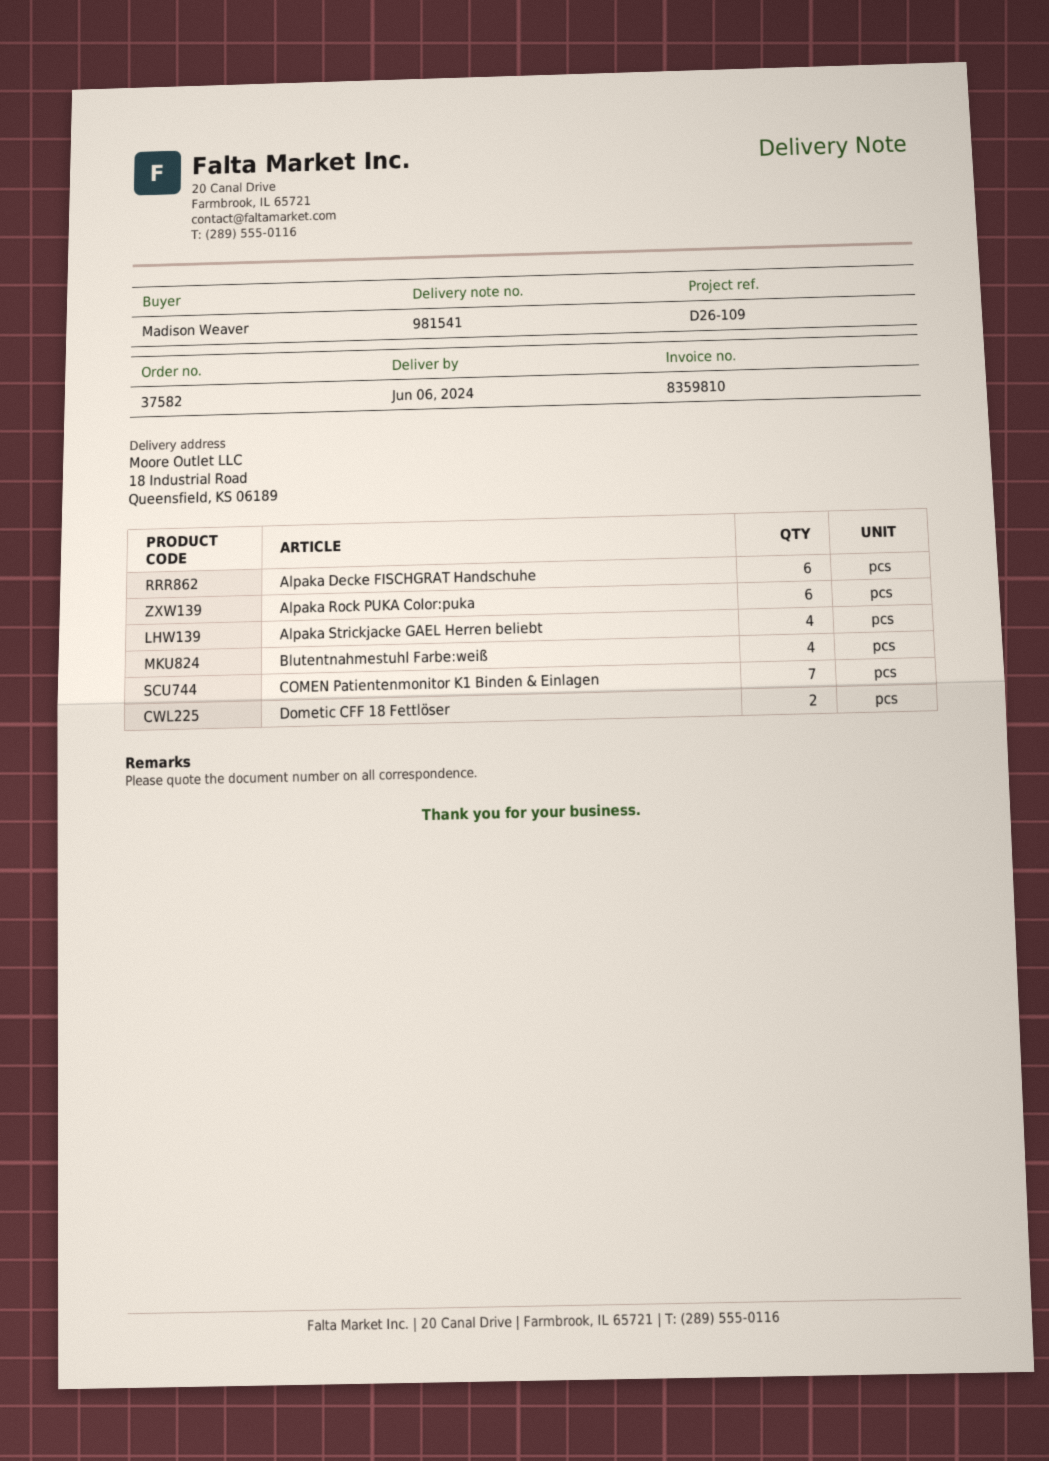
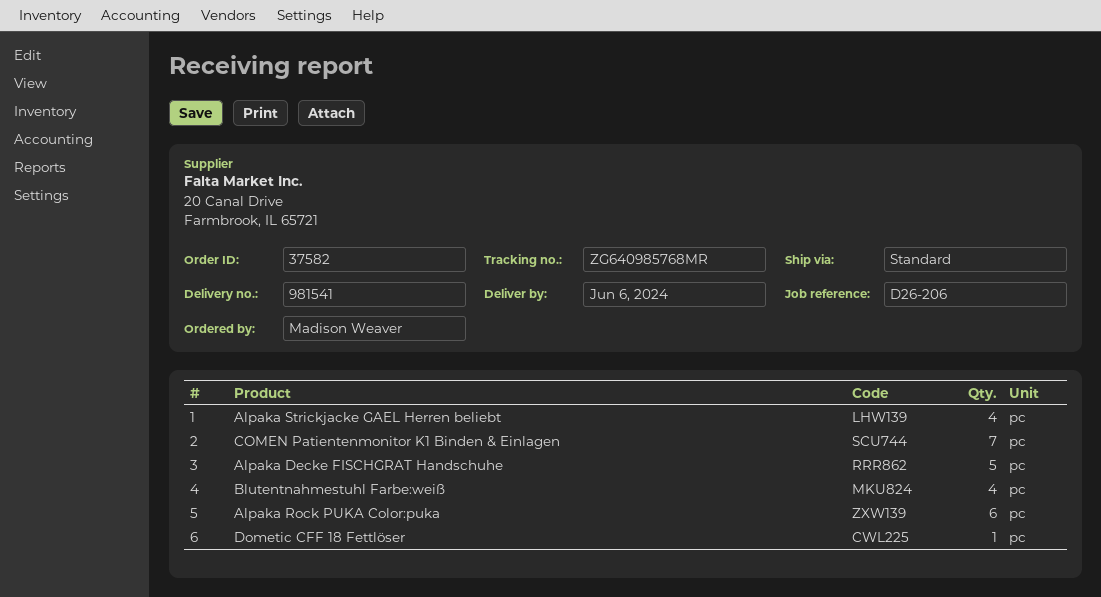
reference: D26-109 -> D26-206
Alpaka Decke FISCHGRAT Handschuhe: 6 -> 5
Dometic CFF 18 Fettlöser: 2 -> 1

